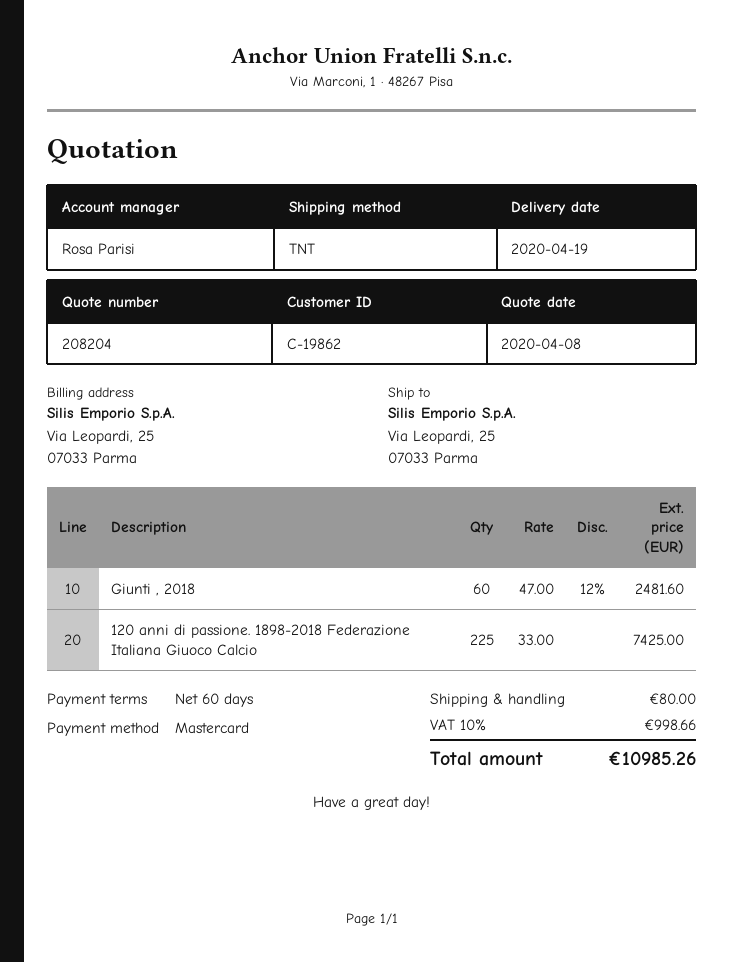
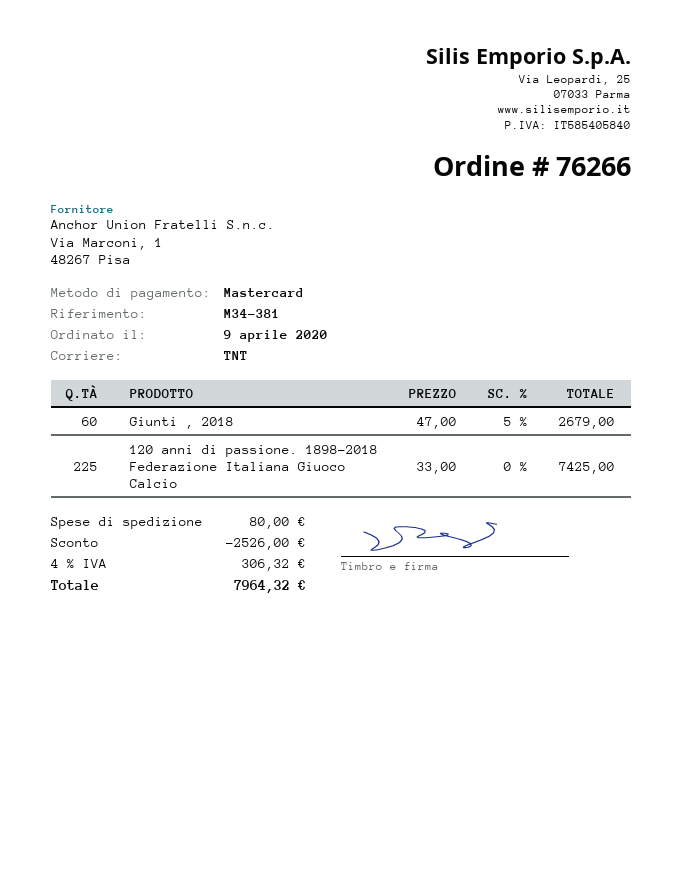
Giunti , 2018: 60 x 47.00 - 12% = 2481.60 -> 60 x 47.00 - 5% = 2679.00
discount: none -> 2526.00
tax: 10% = 998.66 -> 4% = 306.32
total: 10985.26 -> 7964.32

